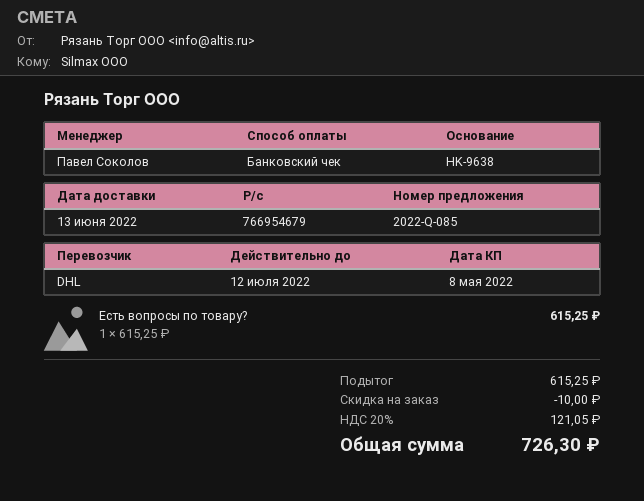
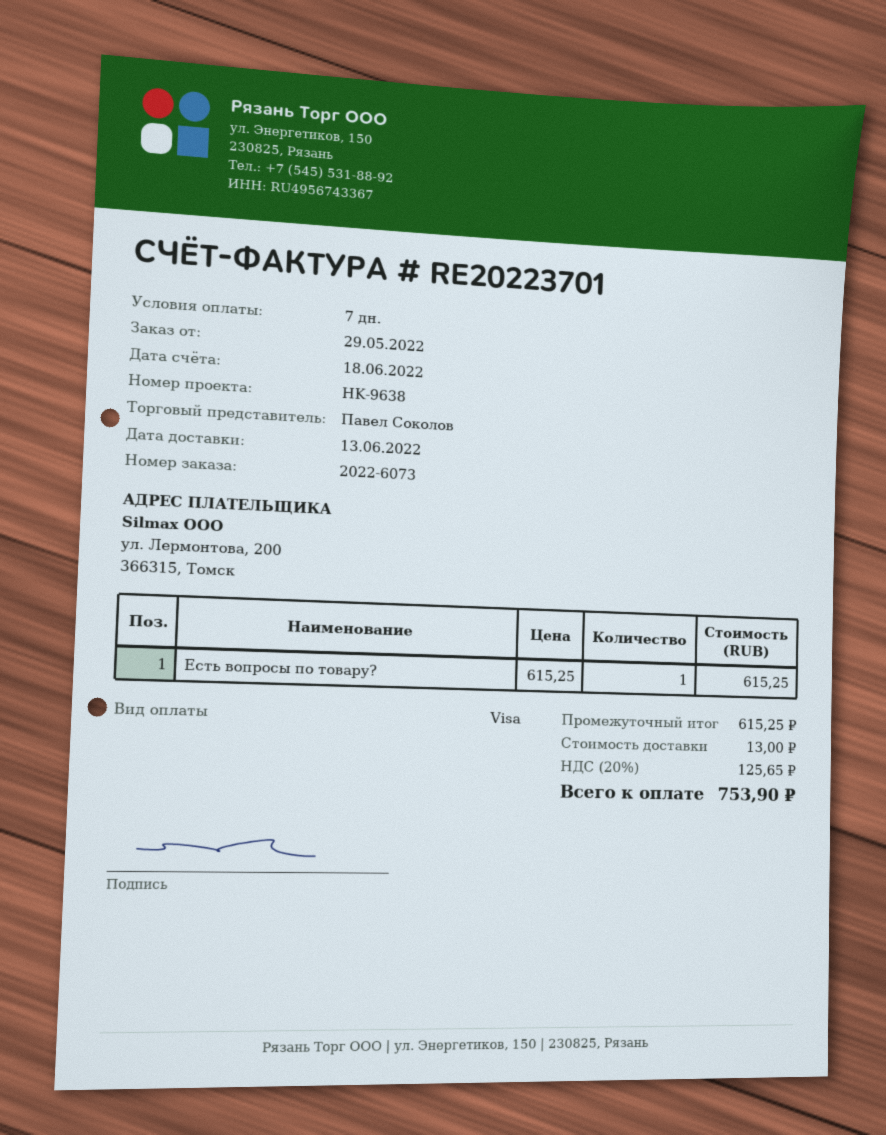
payment method: cheque -> Visa
discount: 10.00 -> none
shipping: none -> 13.00
tax: 20% = 121.05 -> 20% = 125.65
total: 726.30 -> 753.90

